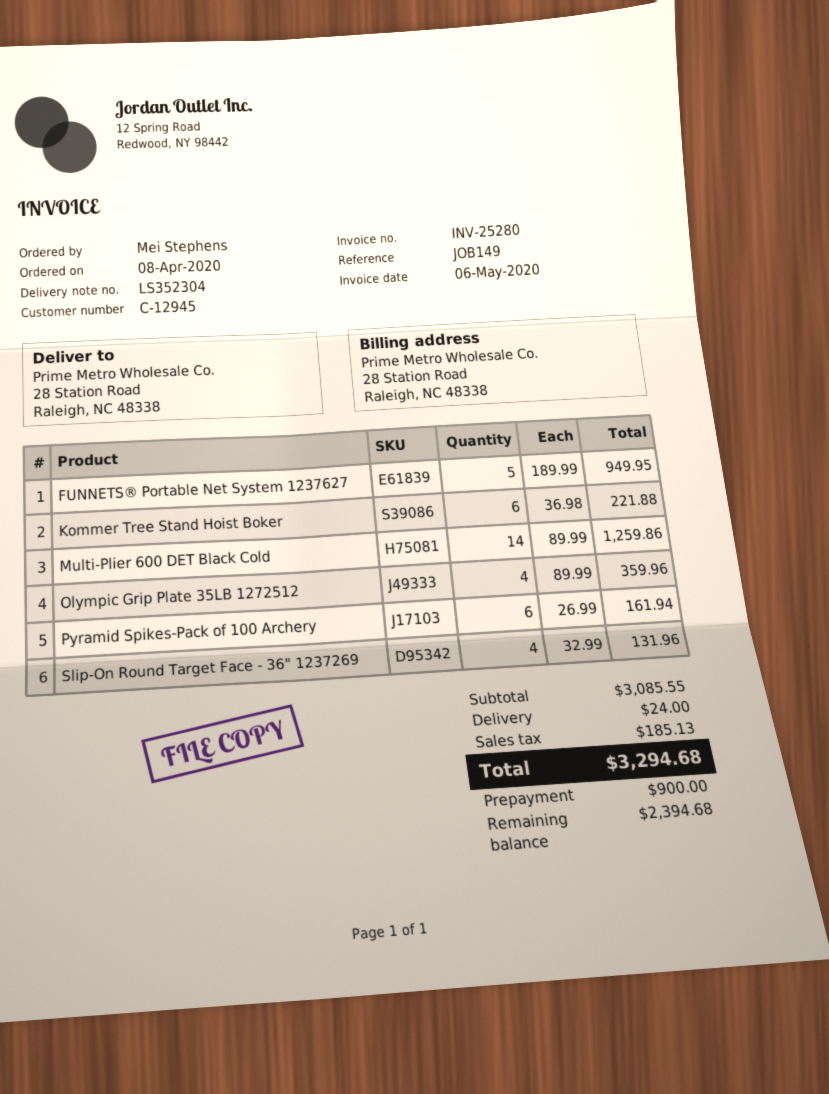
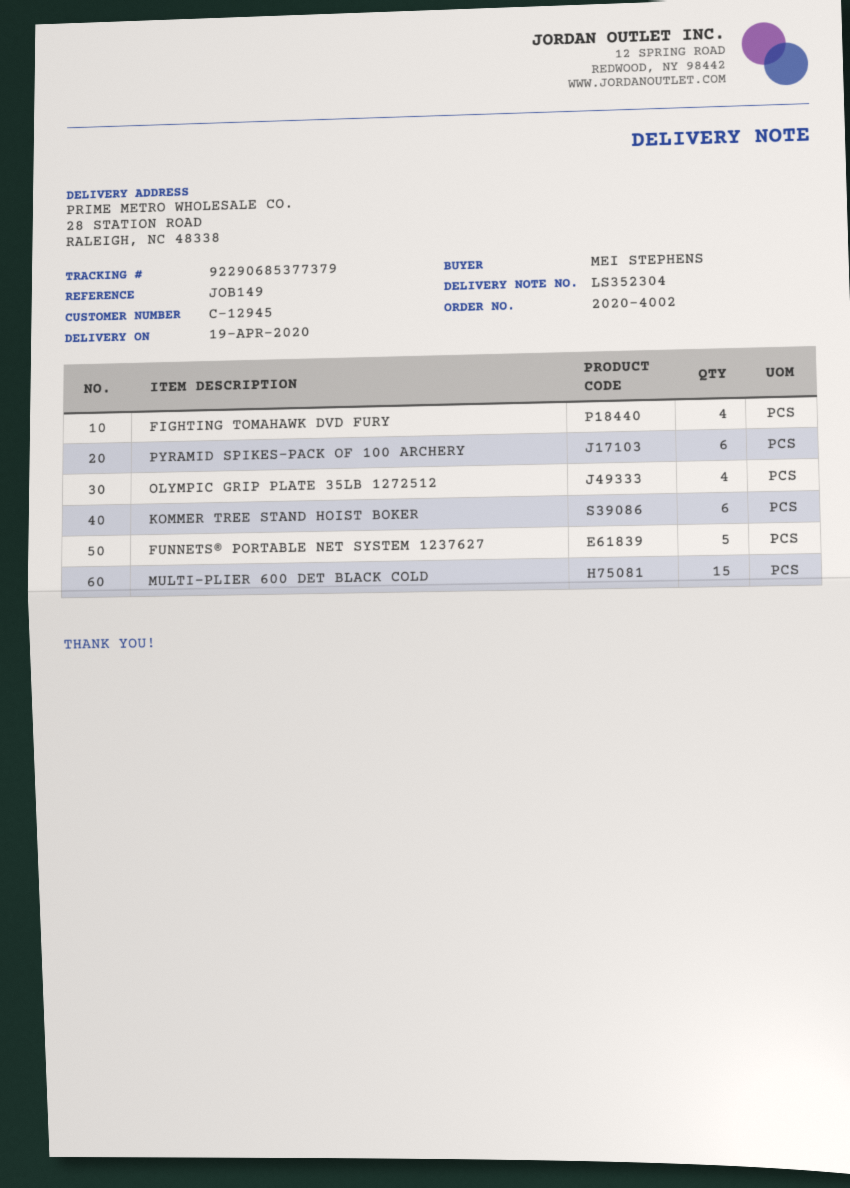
Multi-Plier 600 DET Black Cold: 14 -> 15
Slip-On Round Target Face - 36" 1237269: 4 -> none
FIGHTING TOMAHAWK DVD FURY: none -> 4

